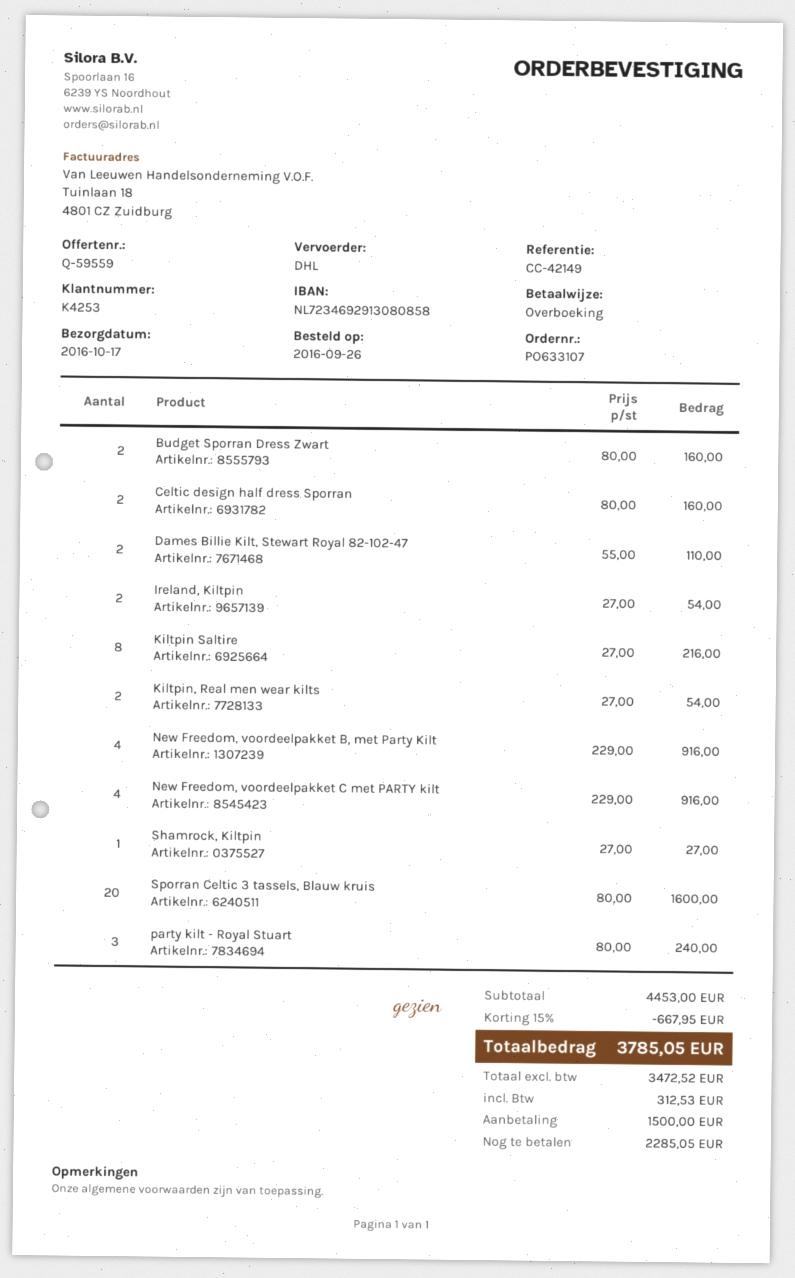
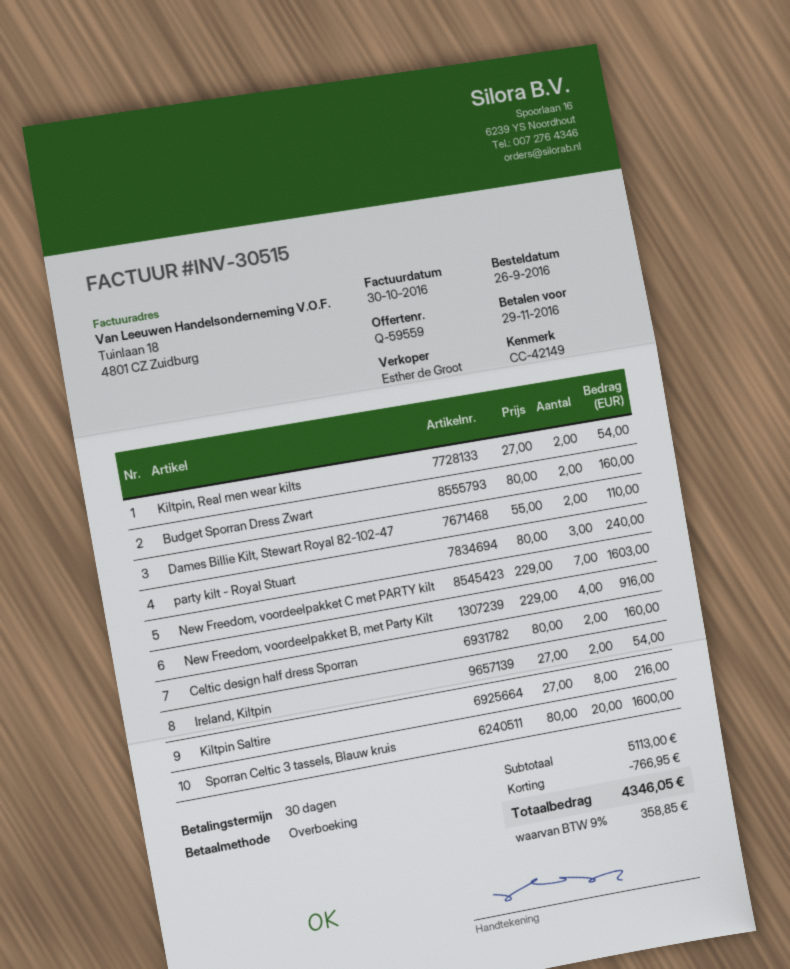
New Freedom, voordeelpakket C met PARTY kilt: 4 x 229.00 = 916.00 -> 7 x 229.00 = 1603.00
Shamrock, Kiltpin: 1 x 27.00 = 27.00 -> none
subtotal: 4453.00 -> 5113.00
discount: 667.95 -> 766.95
tax: 312.53 -> 358.85
total: 3785.05 -> 4346.05

